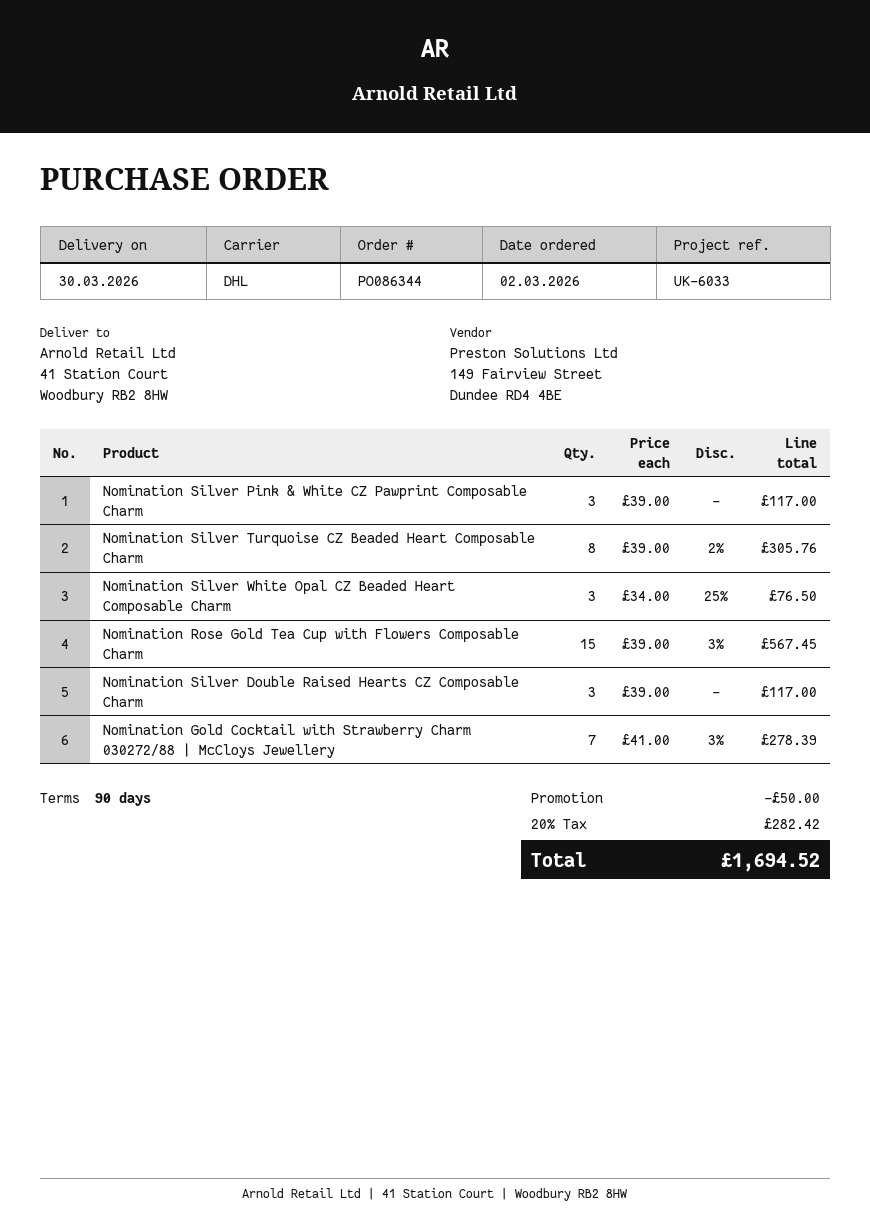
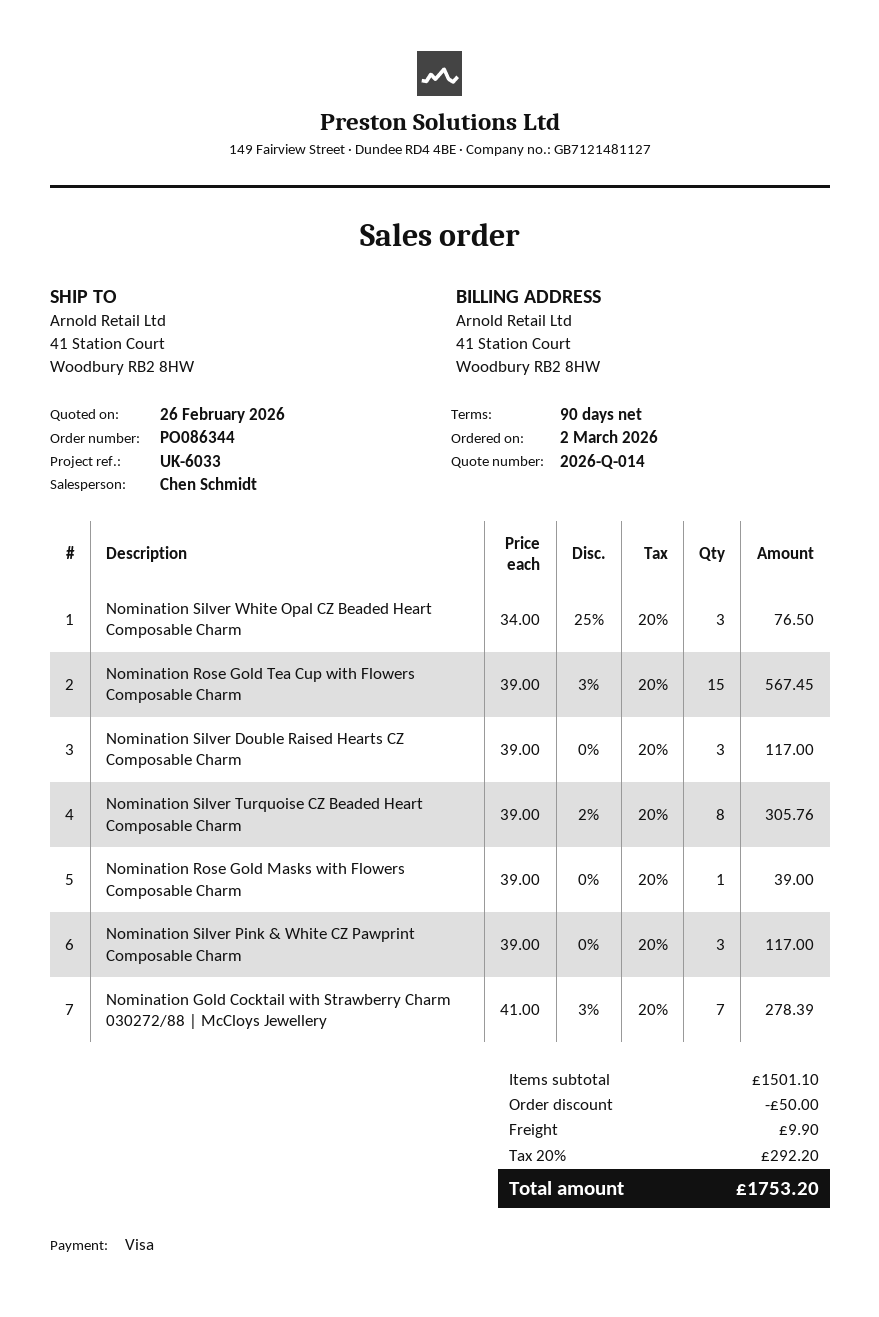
Nomination Rose Gold Masks with Flowers Composable Charm: none -> 1 x 39.00 = 39.00
shipping: none -> 9.90
tax: 20% = 282.42 -> 20% = 292.20
total: 1694.52 -> 1753.20

